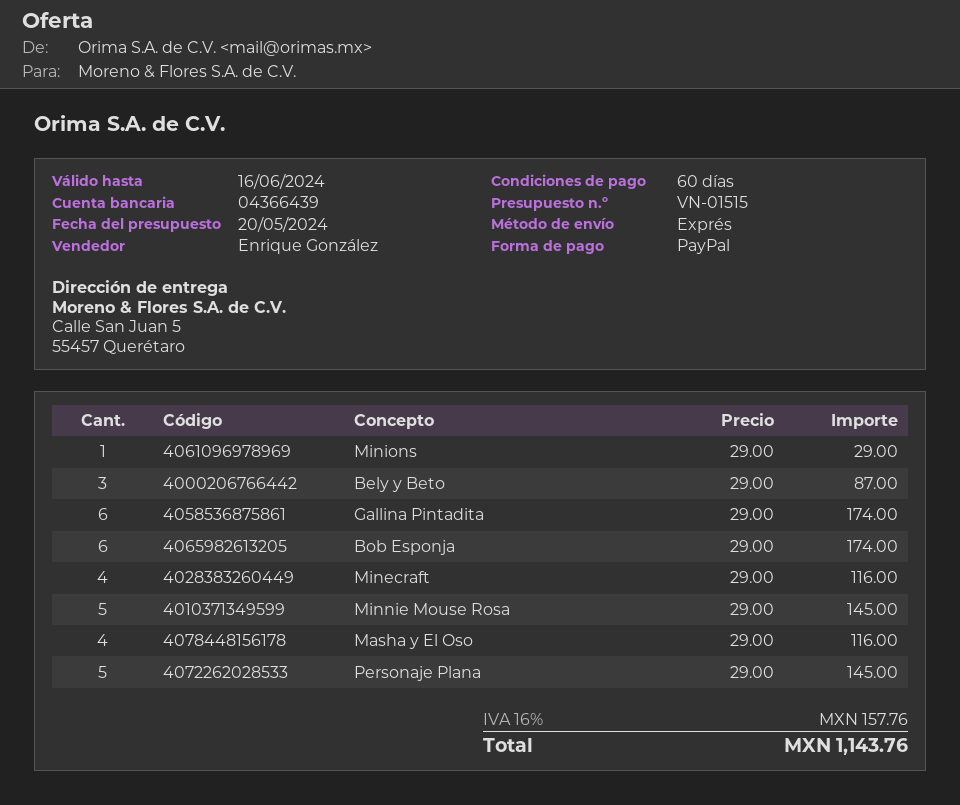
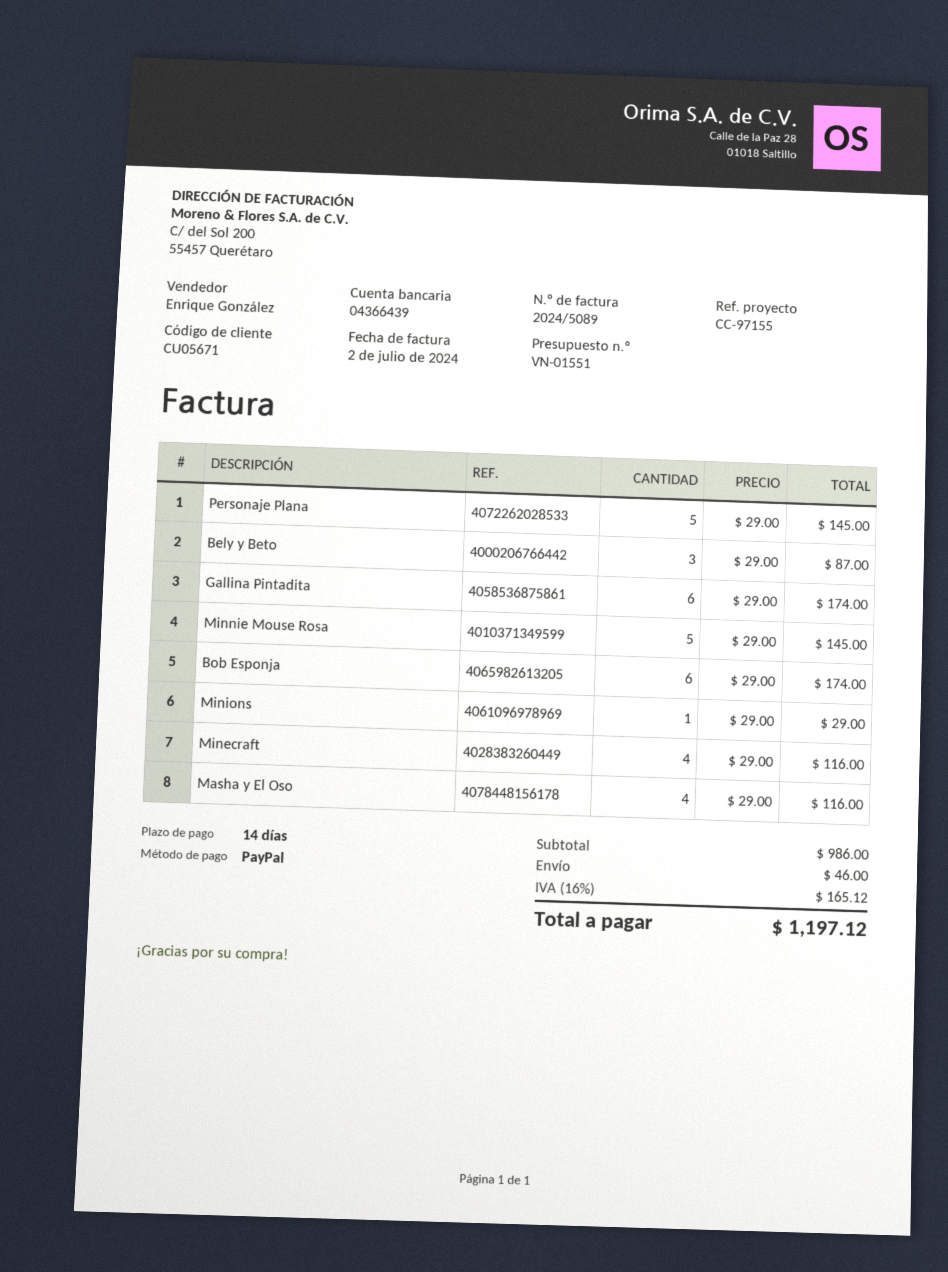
quote number: VN-01515 -> VN-01551
payment terms: 60 days -> 14 days
shipping: none -> 46.00
tax: 16% = 157.76 -> 16% = 165.12
total: 1143.76 -> 1197.12

